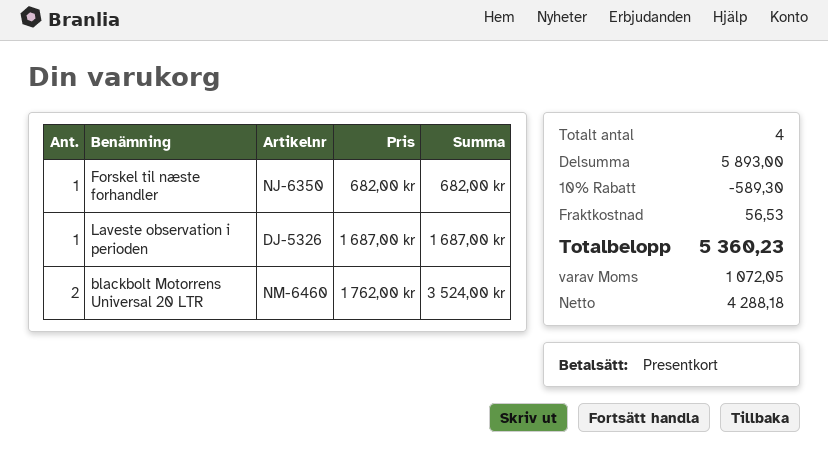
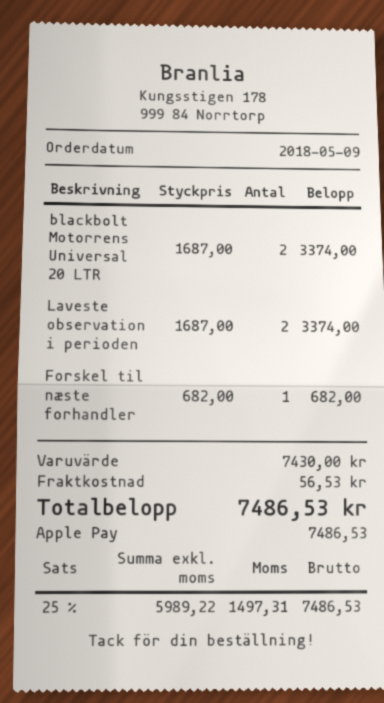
payment method: gift card -> Apple Pay
Laveste observation i perioden: 1 x 1687.00 = 1687.00 -> 2 x 1687.00 = 3374.00
blackbolt Motorrens Universal 20 LTR: 2 x 1762.00 = 3524.00 -> 2 x 1687.00 = 3374.00
subtotal: 5893.00 -> 7430.00
discount: 10% = 589.30 -> none
net: 4288.18 -> 5989.22
tax: 1072.05 -> 1497.31
total: 5360.23 -> 7486.53

